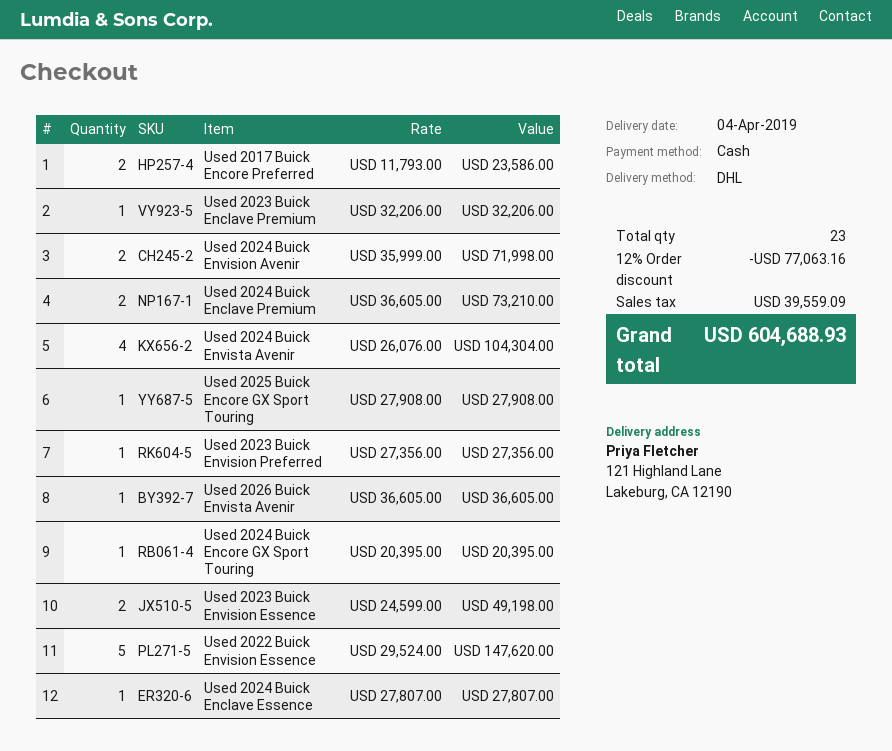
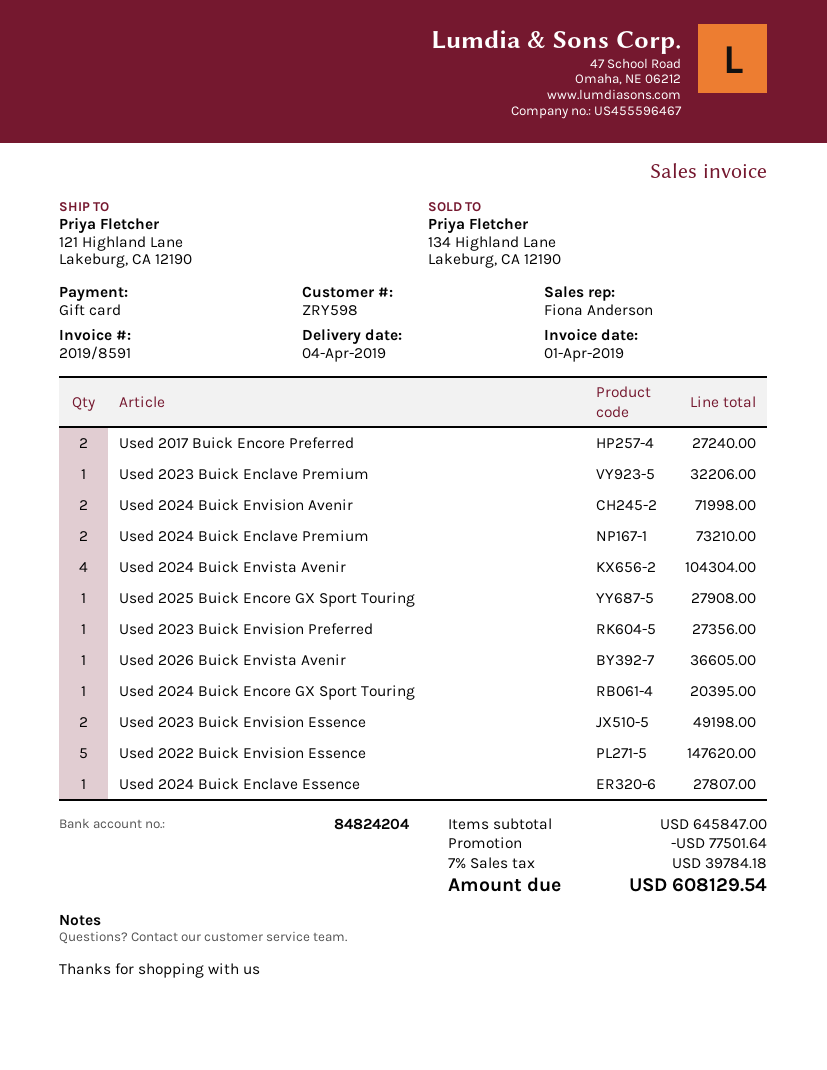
payment method: cash -> gift card
Used 2017 Buick Encore Preferred: 2 for 23586.00 -> 2 for 27240.00
discount: 77063.16 -> 77501.64
tax: 39559.09 -> 39784.18
total: 604688.93 -> 608129.54

